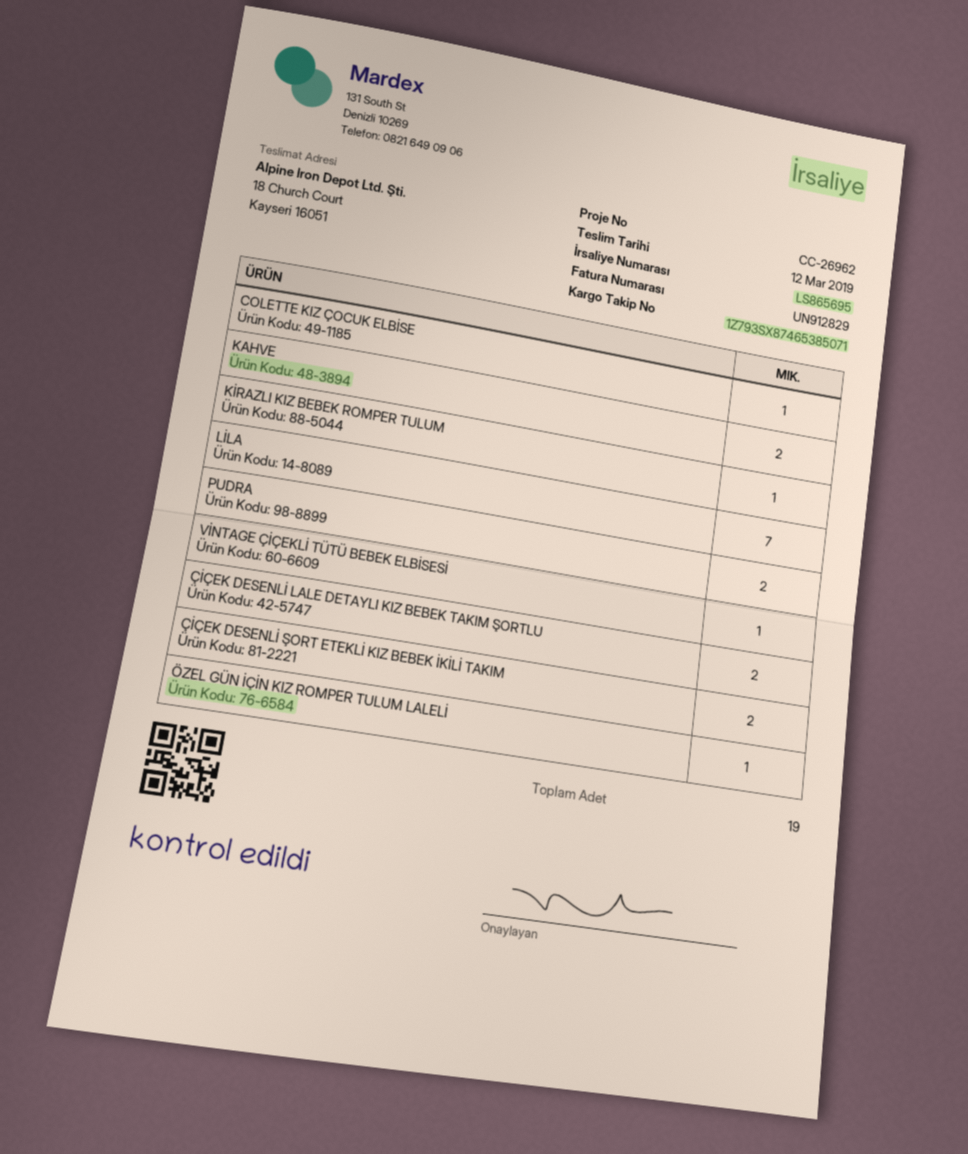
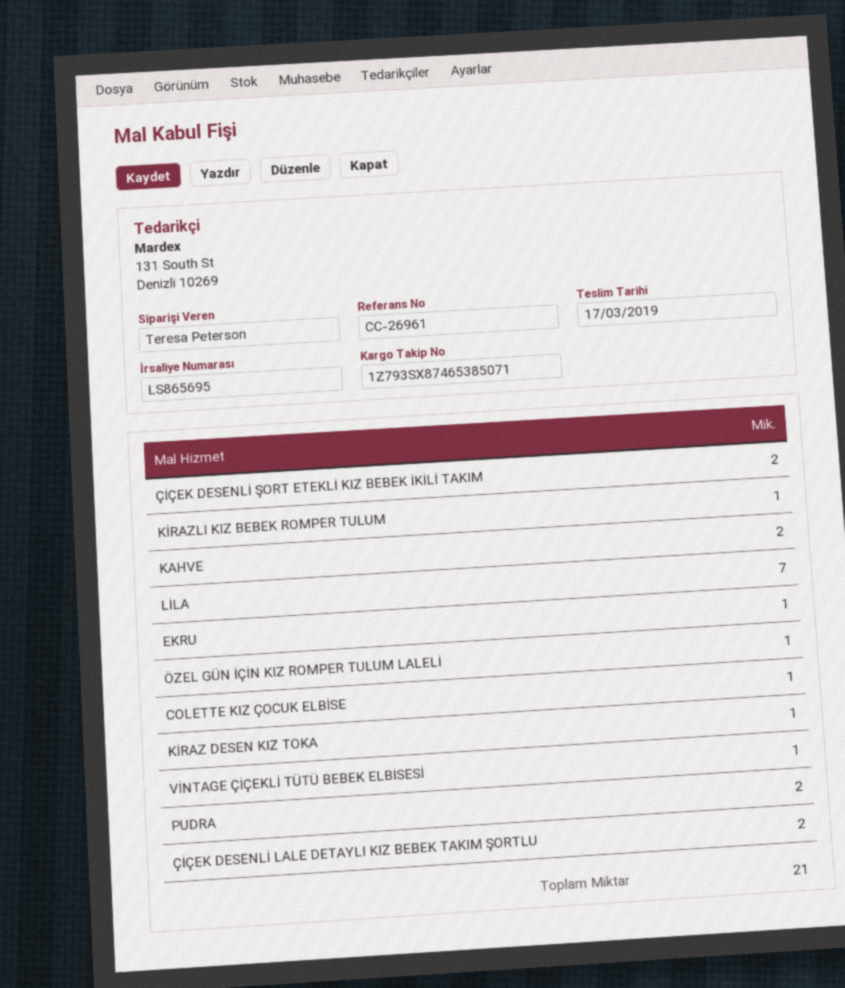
delivery date: 2019-03-12 -> 2019-03-17
reference: CC-26962 -> CC-26961
EKRU: none -> 1
KİRAZ DESEN KIZ TOKA: none -> 1
total quantity: 19 -> 21

